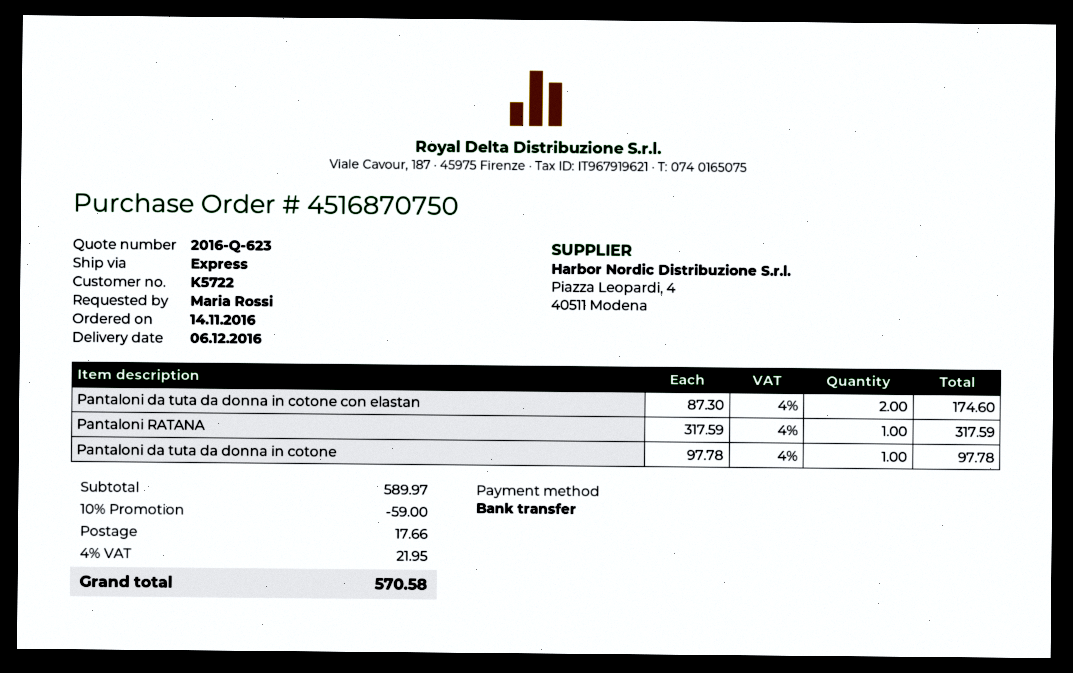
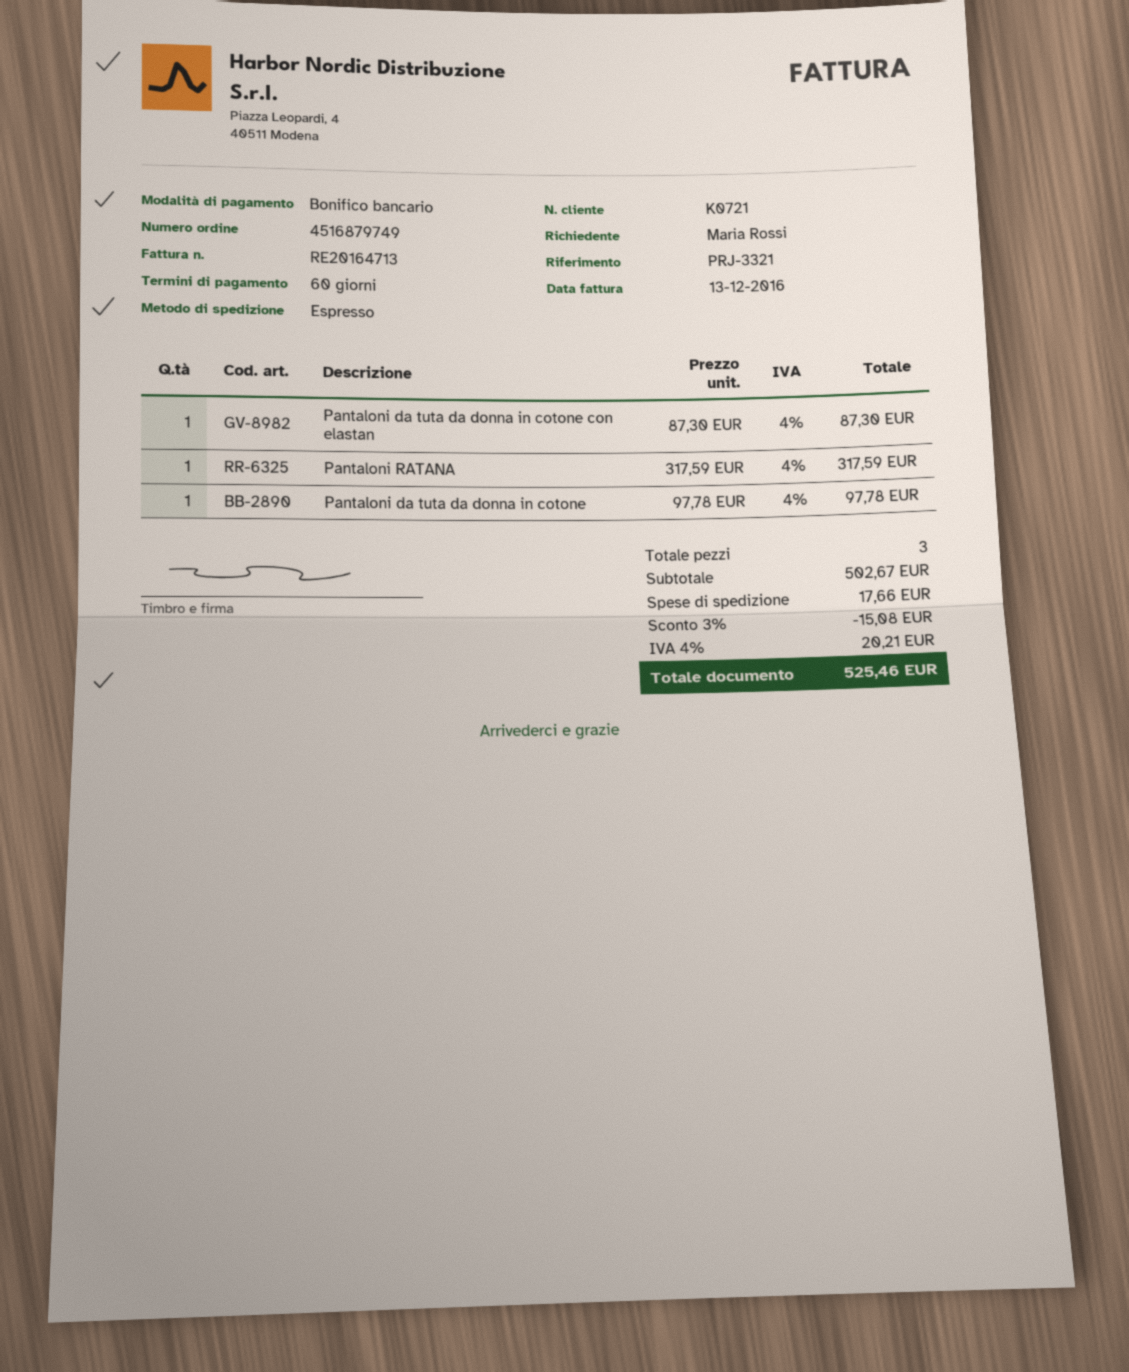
order number: 4516870750 -> 4516879749
customer number: K5722 -> K0721
Pantaloni da tuta da donna in cotone con elastan: 2 x 87.30 = 174.60 -> 1 x 87.30 = 87.30
subtotal: 589.97 -> 502.67
discount: 10% = 59.00 -> 3% = 15.08
tax: 4% = 21.95 -> 4% = 20.21
total: 570.58 -> 525.46

